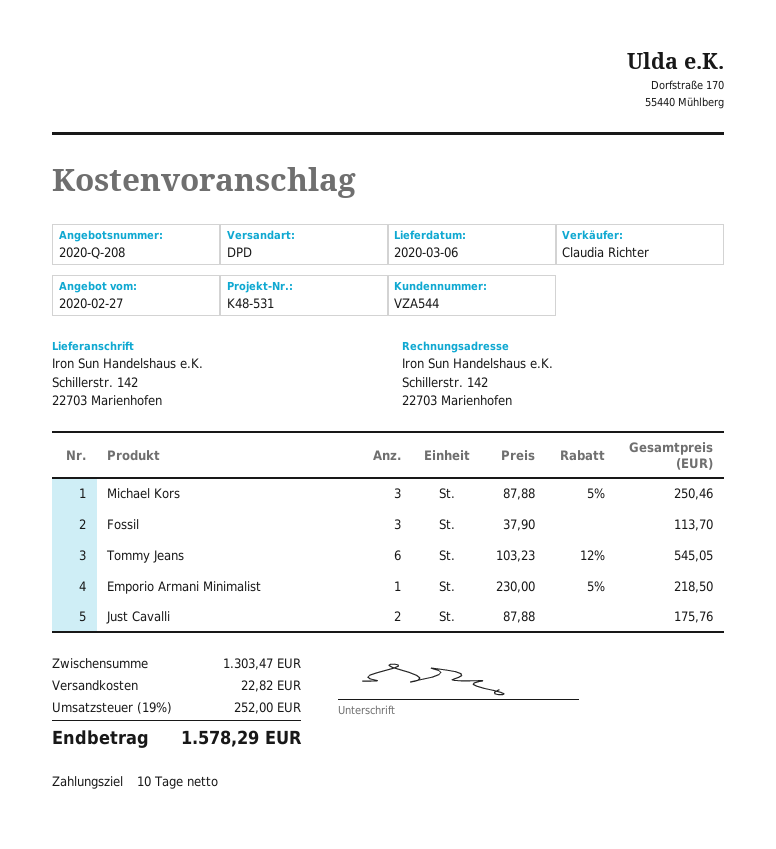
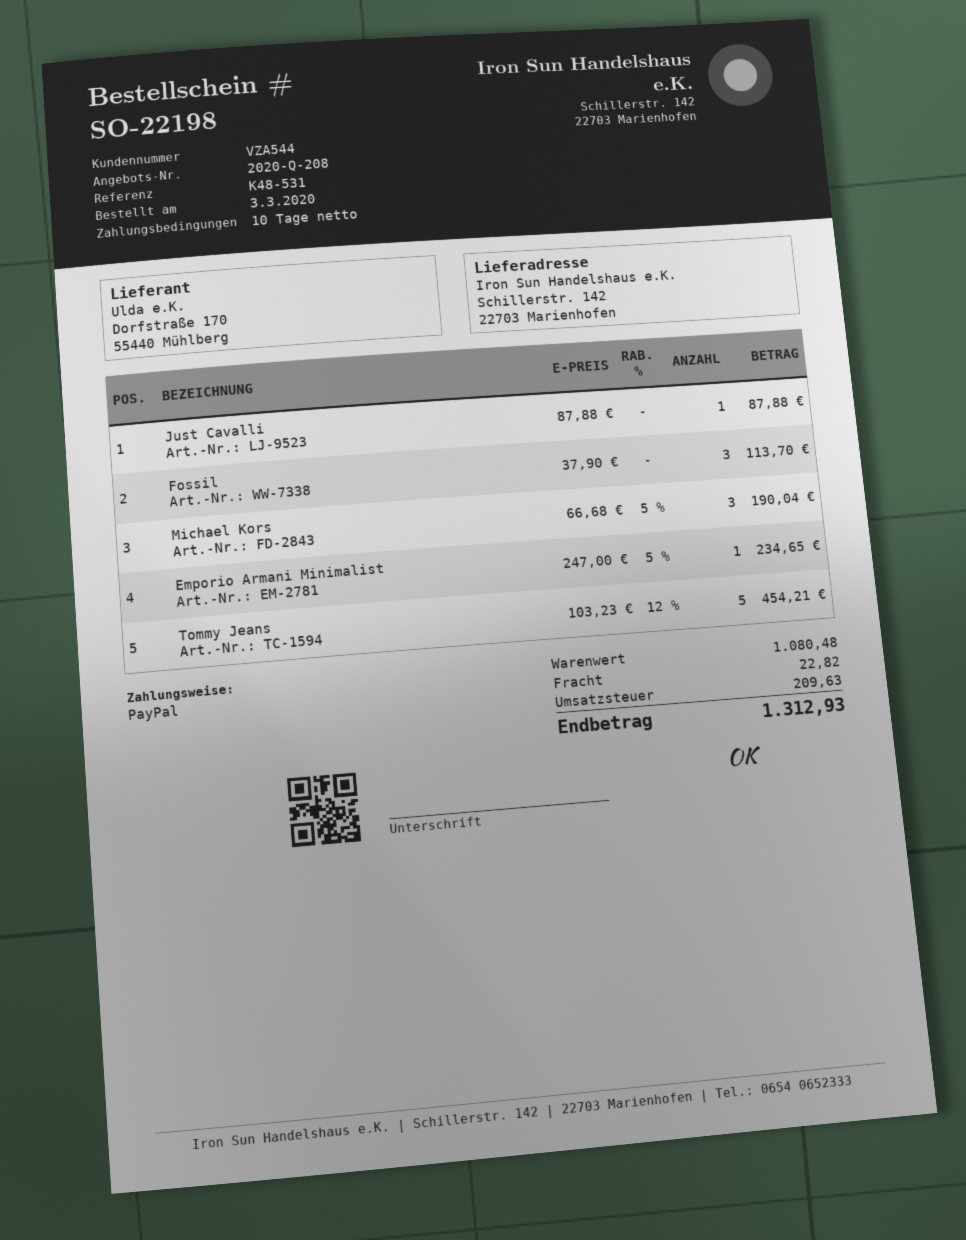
Michael Kors: 3 x 87.88 - 5% = 250.46 -> 3 x 66.68 - 5% = 190.04
Tommy Jeans: 6 x 103.23 - 12% = 545.05 -> 5 x 103.23 - 12% = 454.21
Emporio Armani Minimalist: 1 x 230.00 - 5% = 218.50 -> 1 x 247.00 - 5% = 234.65
Just Cavalli: 2 x 87.88 = 175.76 -> 1 x 87.88 = 87.88
subtotal: 1303.47 -> 1080.48
tax: 252.00 -> 209.63
total: 1578.29 -> 1312.93

